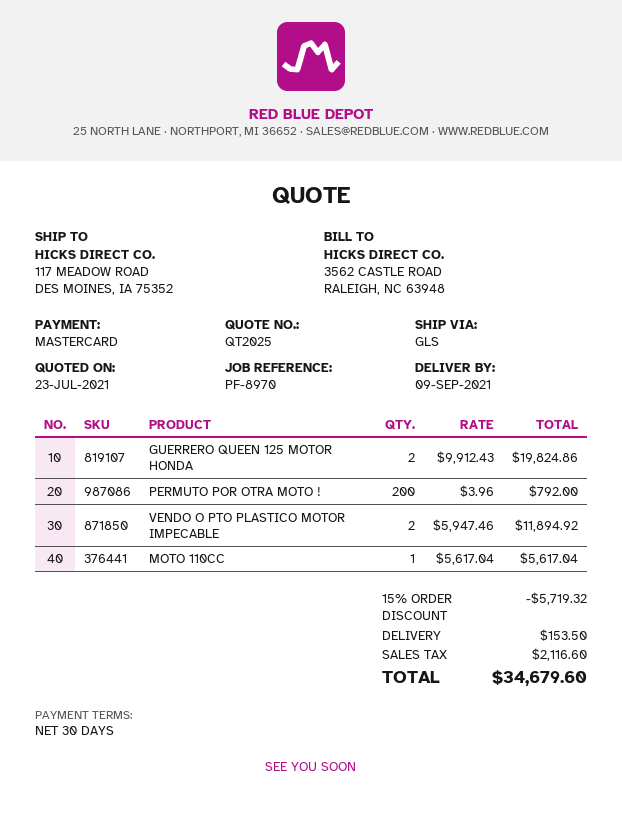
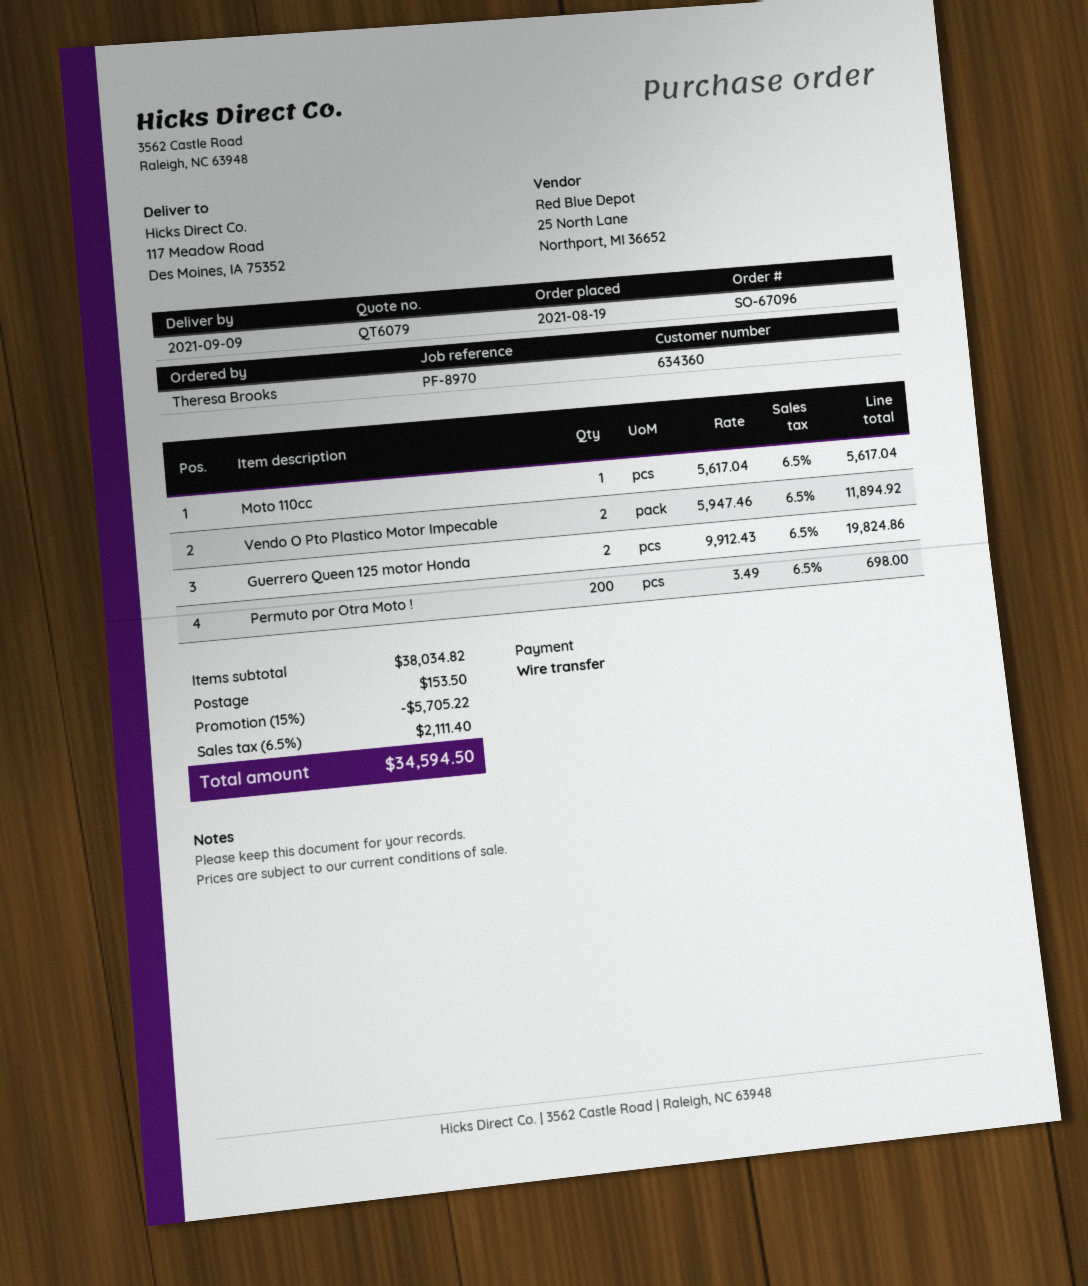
quote number: QT2025 -> QT6079
payment method: Mastercard -> bank transfer
PERMUTO POR OTRA MOTO !: 200 x 3.96 = 792.00 -> 200 x 3.49 = 698.00
discount: 15% = 5719.32 -> 15% = 5705.22
tax: 2116.60 -> 2111.40
total: 34679.60 -> 34594.50

